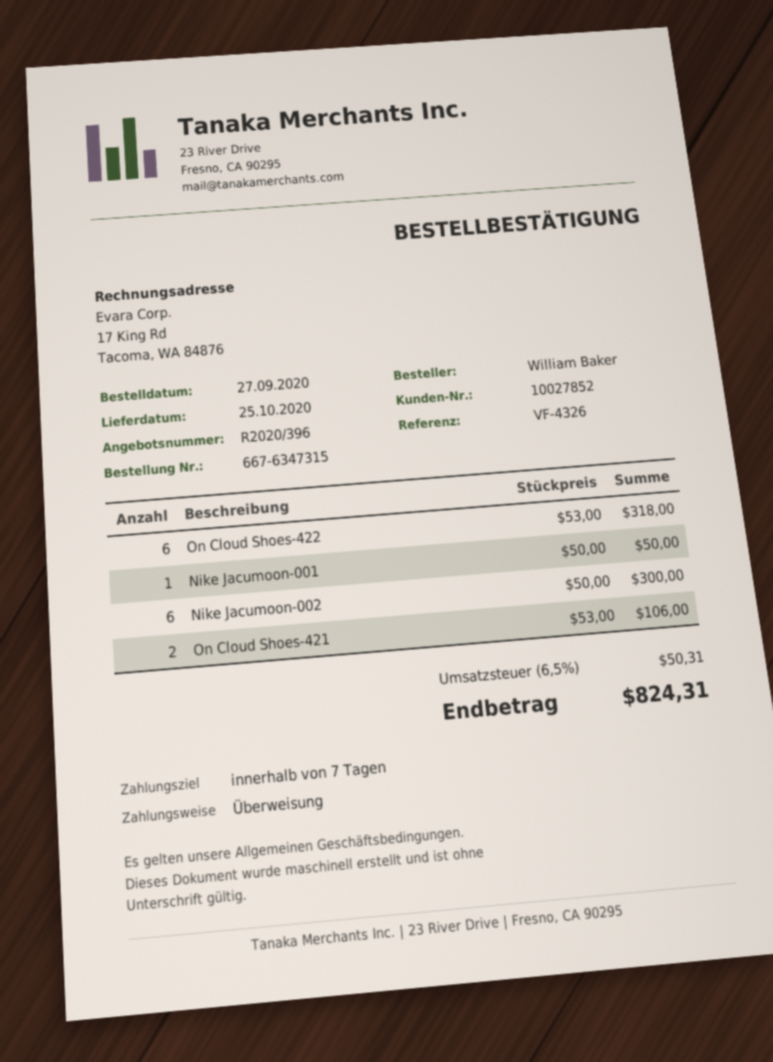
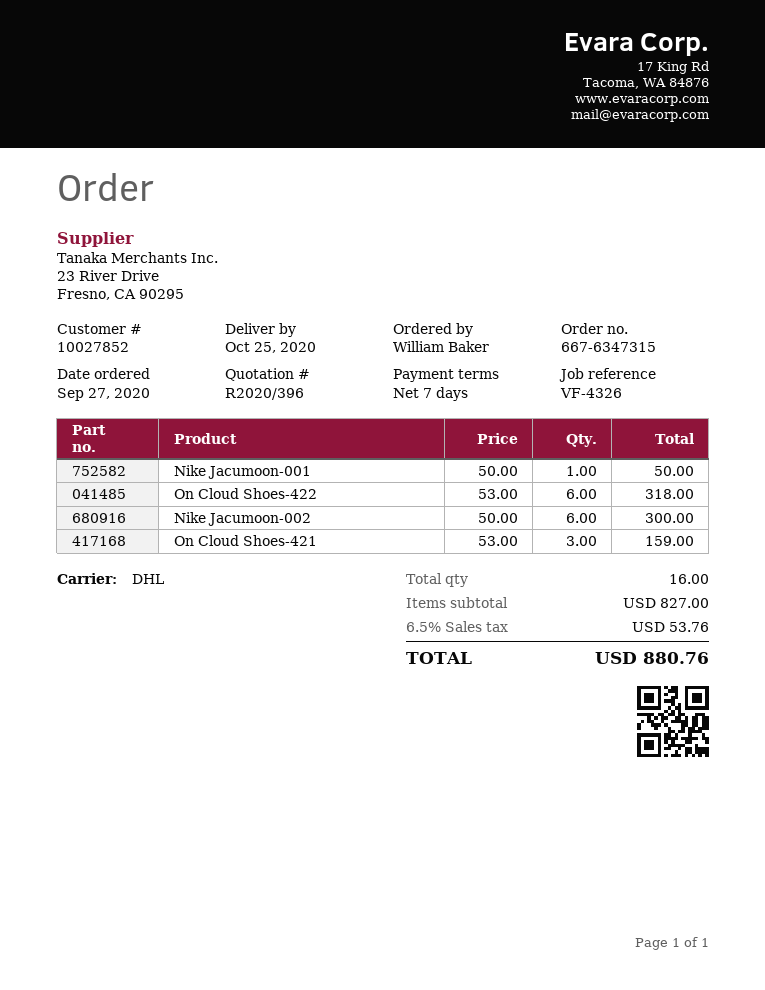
On Cloud Shoes-421: 2 x 53.00 = 106.00 -> 3 x 53.00 = 159.00
tax: 6.5% = 50.31 -> 6.5% = 53.76
total: 824.31 -> 880.76

